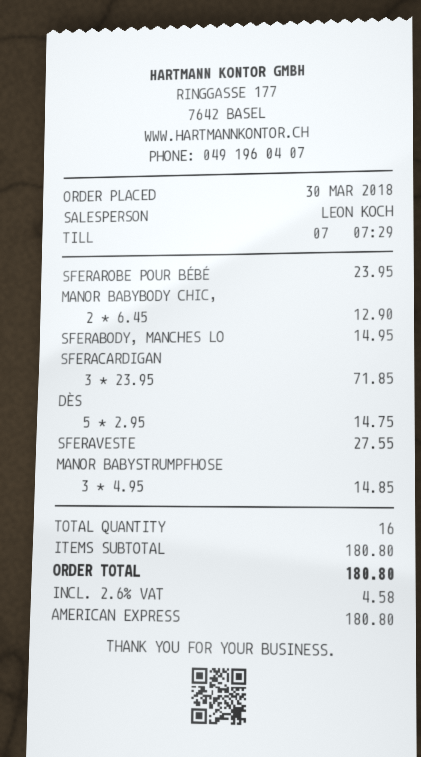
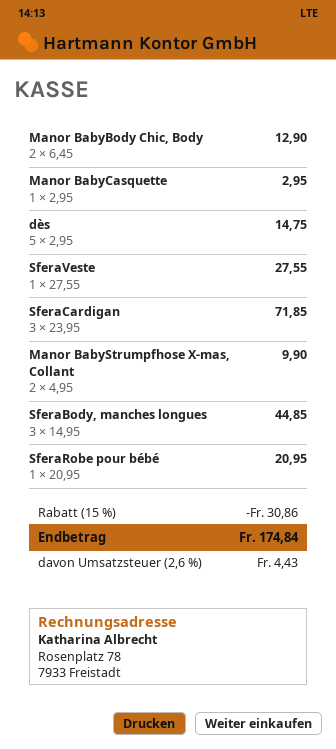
SFERAROBE POUR BÉBÉ: 1 x 23.95 = 23.95 -> 1 x 20.95 = 20.95
SFERABODY, MANCHES LO: 1 x 14.95 = 14.95 -> 3 x 14.95 = 44.85
MANOR BABYSTRUMPFHOSE: 3 x 4.95 = 14.85 -> 2 x 4.95 = 9.90
Manor BabyCasquette: none -> 1 x 2.95 = 2.95
discount: none -> 15% = 30.86
tax: 2.6% = 4.58 -> 2.6% = 4.43
total: 180.80 -> 174.84

